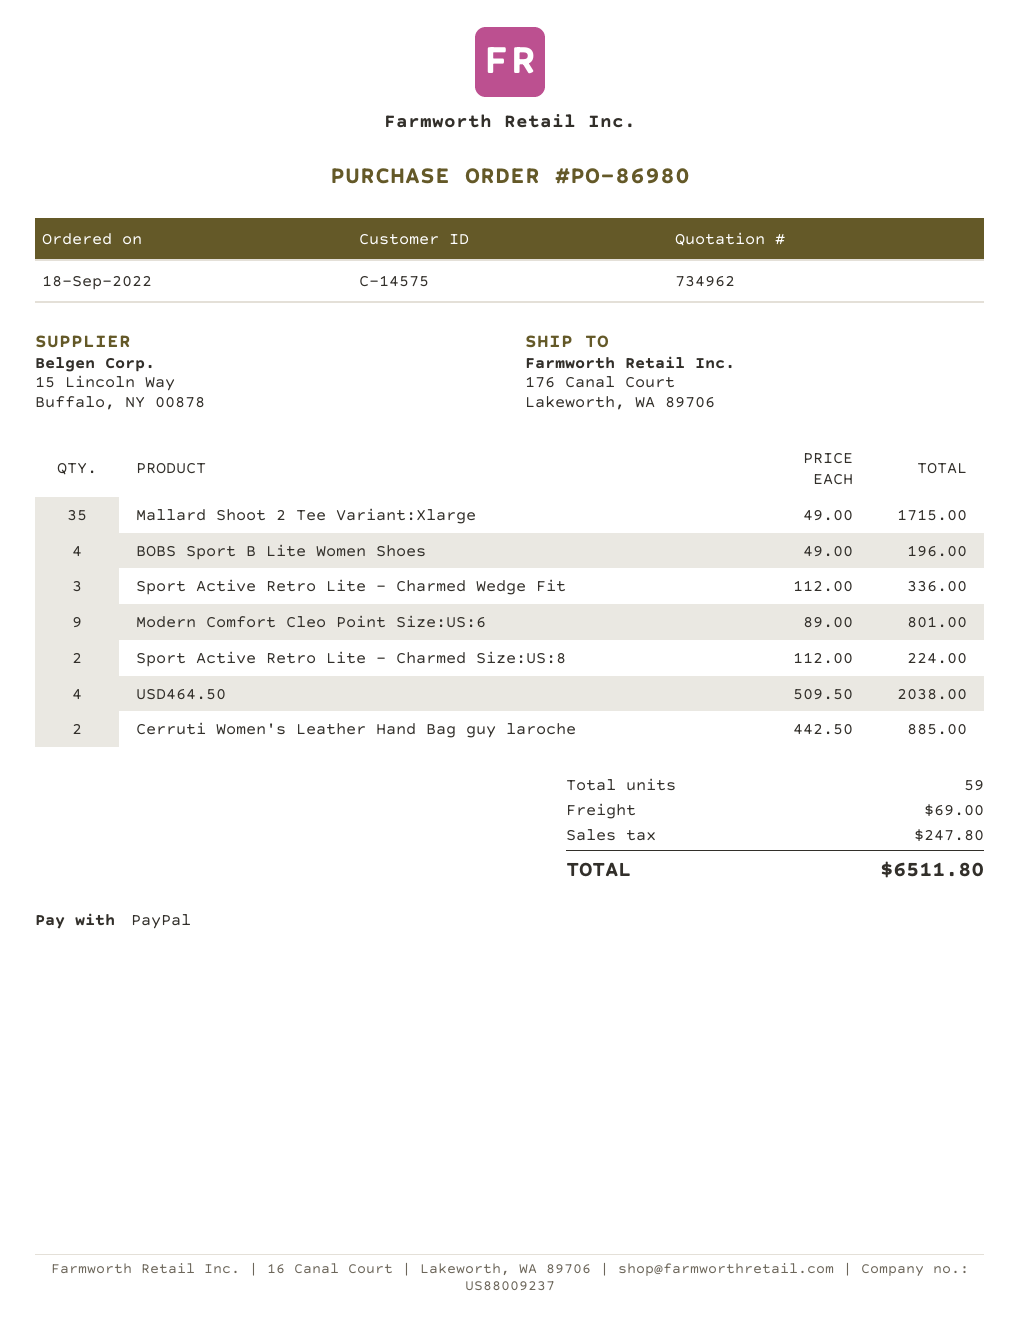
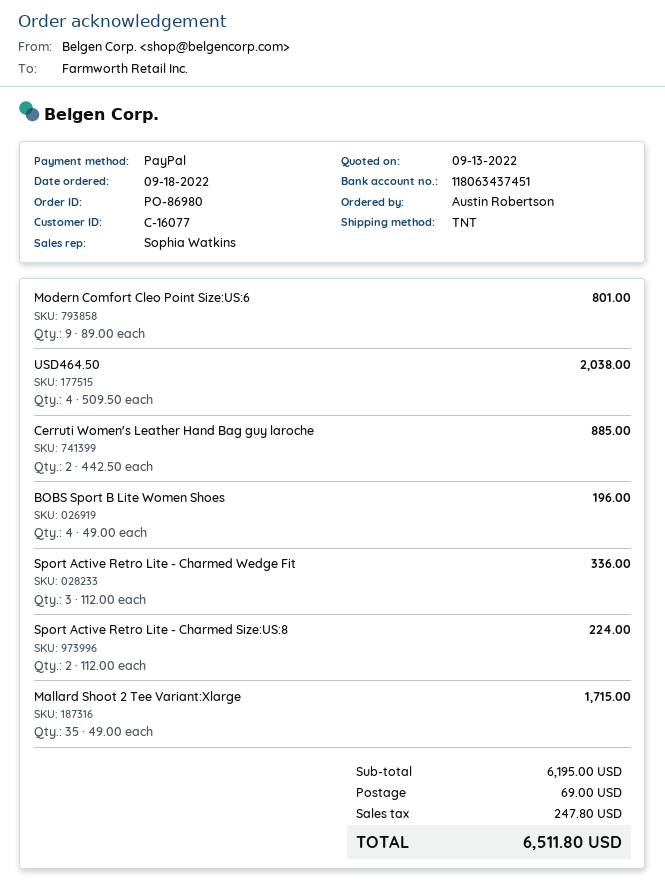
customer number: C-14575 -> C-16077

